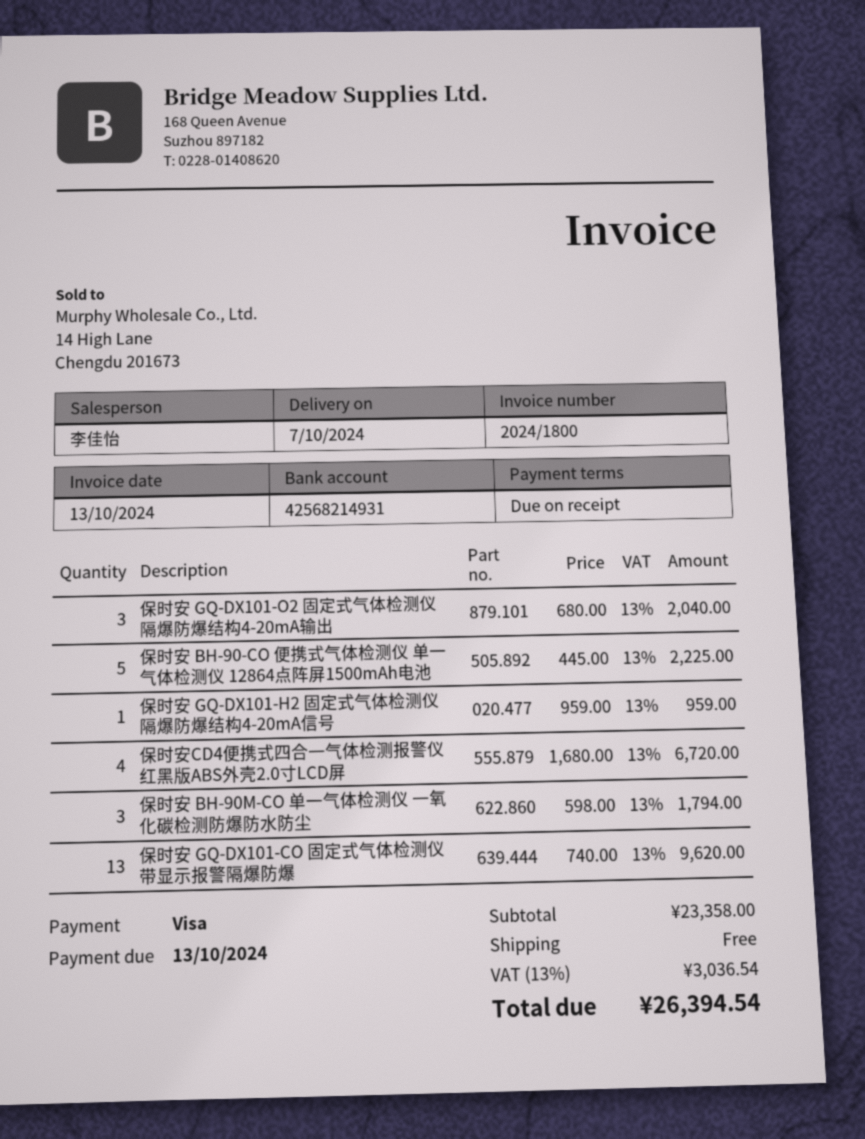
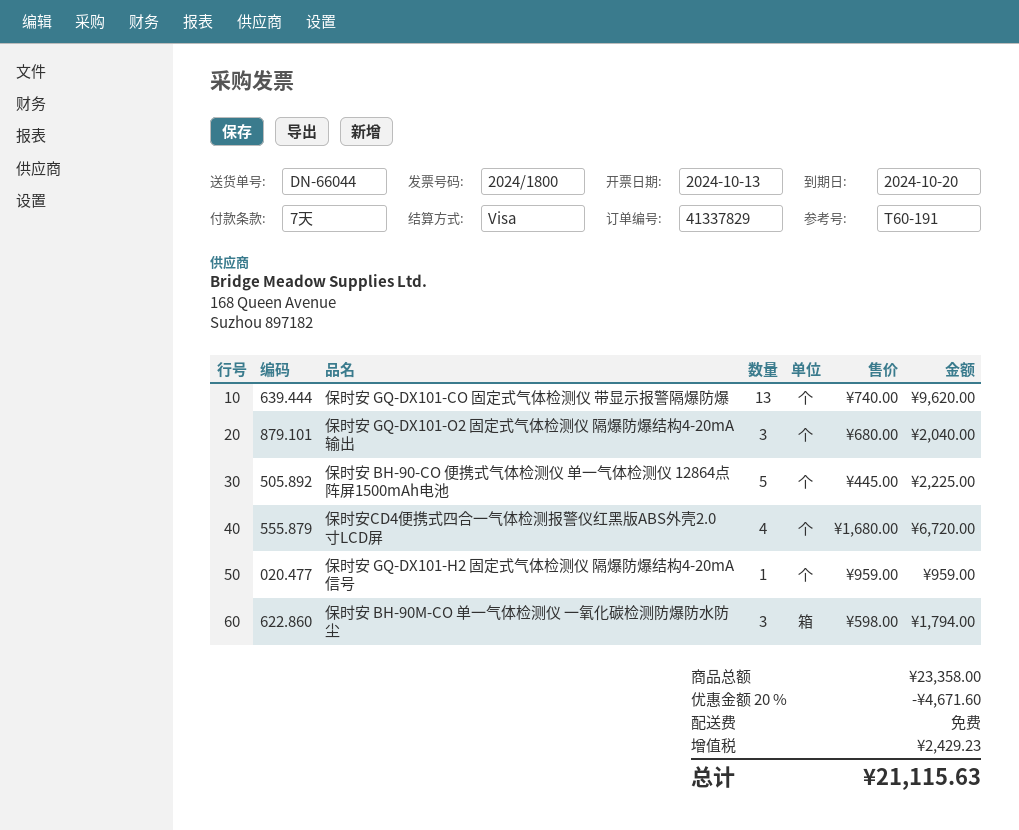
payment terms: on receipt -> 7 days
due date: 2024-10-13 -> 2024-10-20
discount: none -> 20% = 4671.60
tax: 3036.54 -> 2429.23
total: 26394.54 -> 21115.63

